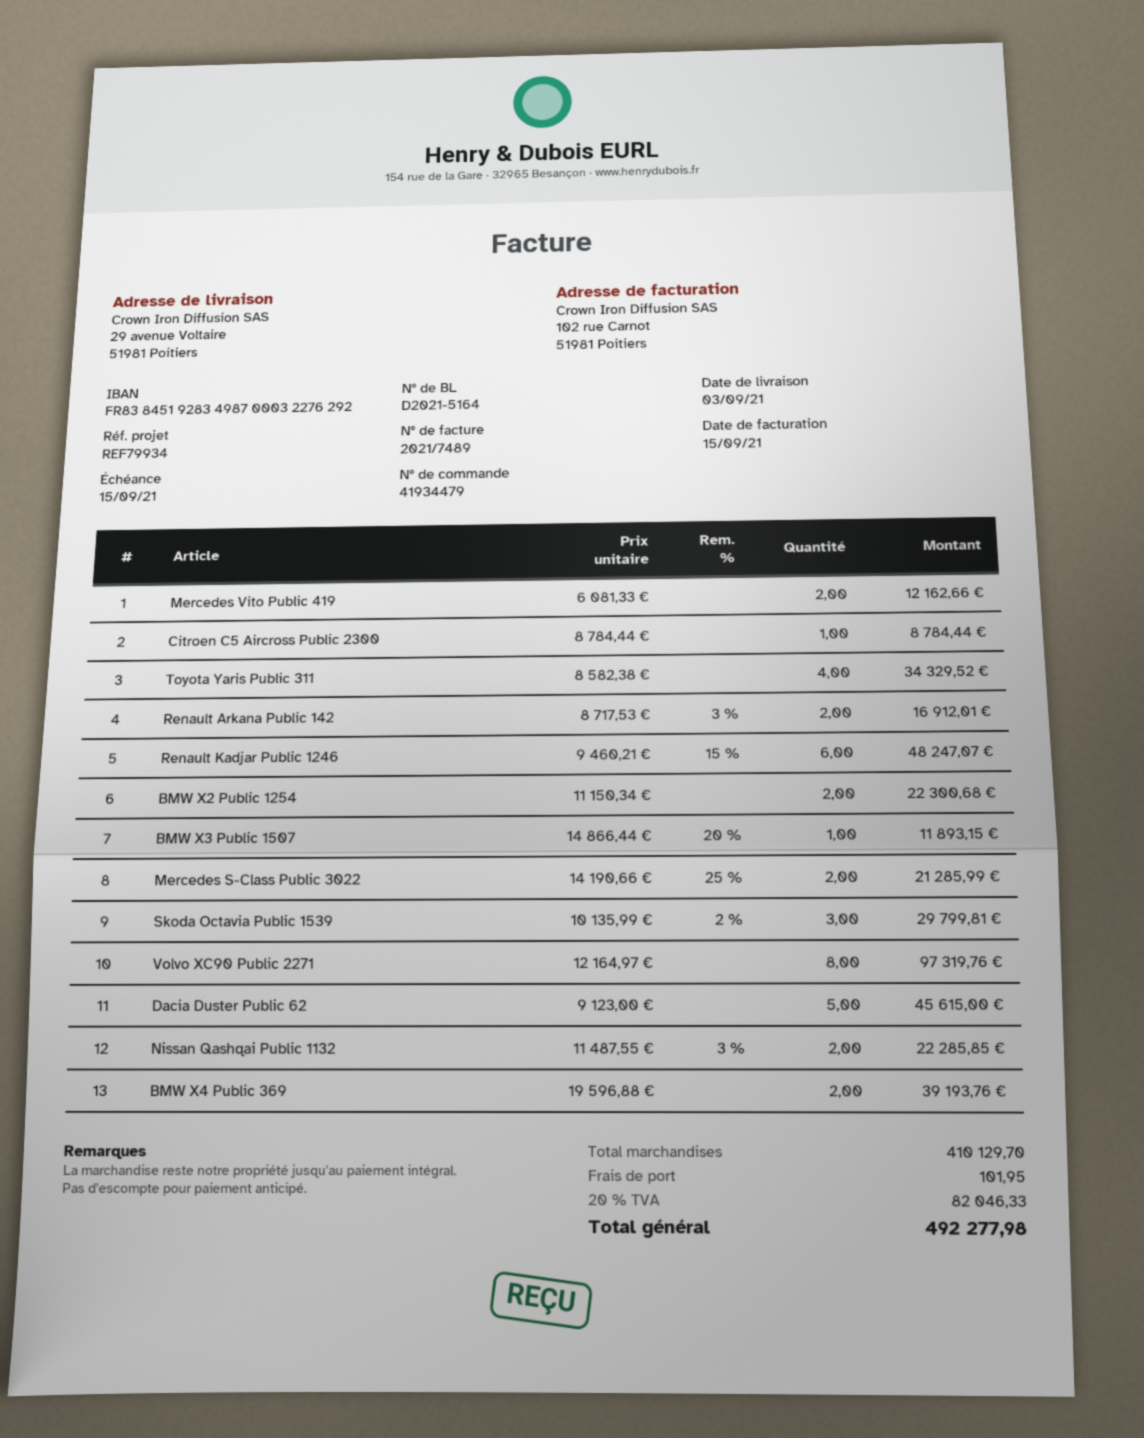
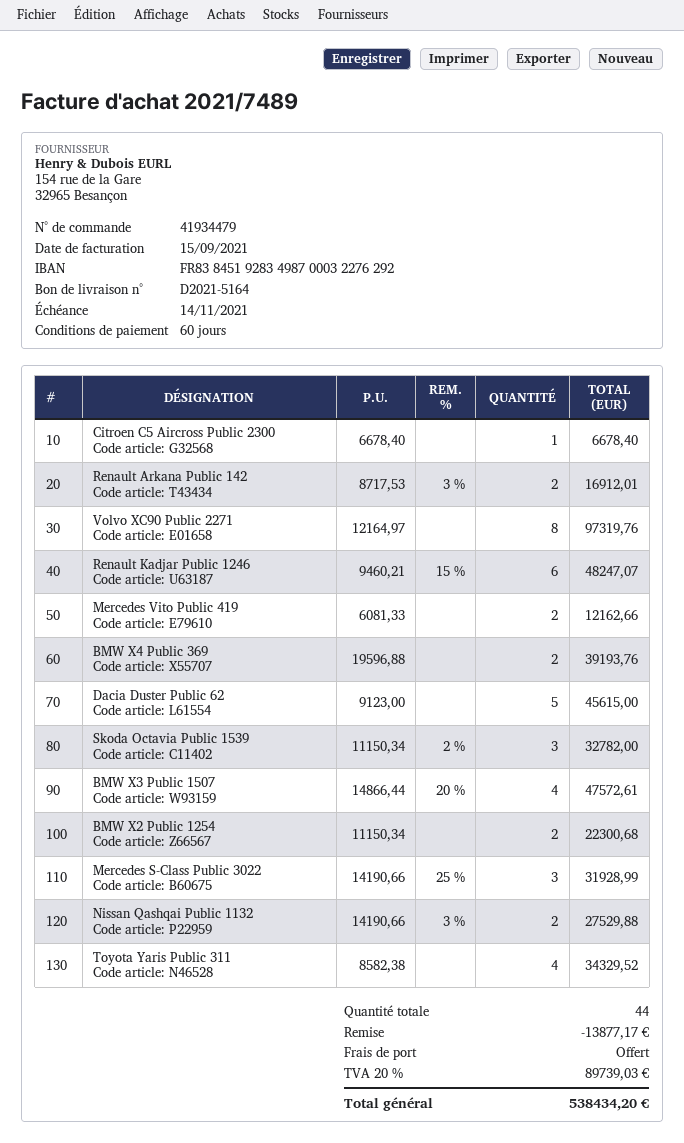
due date: 2021-09-15 -> 2021-11-14
Citroen C5 Aircross Public 2300: 1 x 8784.44 = 8784.44 -> 1 x 6678.40 = 6678.40
BMW X3 Public 1507: 1 x 14866.44 - 20% = 11893.15 -> 4 x 14866.44 - 20% = 47572.61
Mercedes S-Class Public 3022: 2 x 14190.66 - 25% = 21285.99 -> 3 x 14190.66 - 25% = 31928.99
Skoda Octavia Public 1539: 3 x 10135.99 - 2% = 29799.81 -> 3 x 11150.34 - 2% = 32782.00
Nissan Qashqai Public 1132: 2 x 11487.55 - 3% = 22285.85 -> 2 x 14190.66 - 3% = 27529.88
discount: none -> 13877.17
shipping: 101.95 -> 0.00
tax: 20% = 82046.33 -> 20% = 89739.03
total: 492277.98 -> 538434.20

